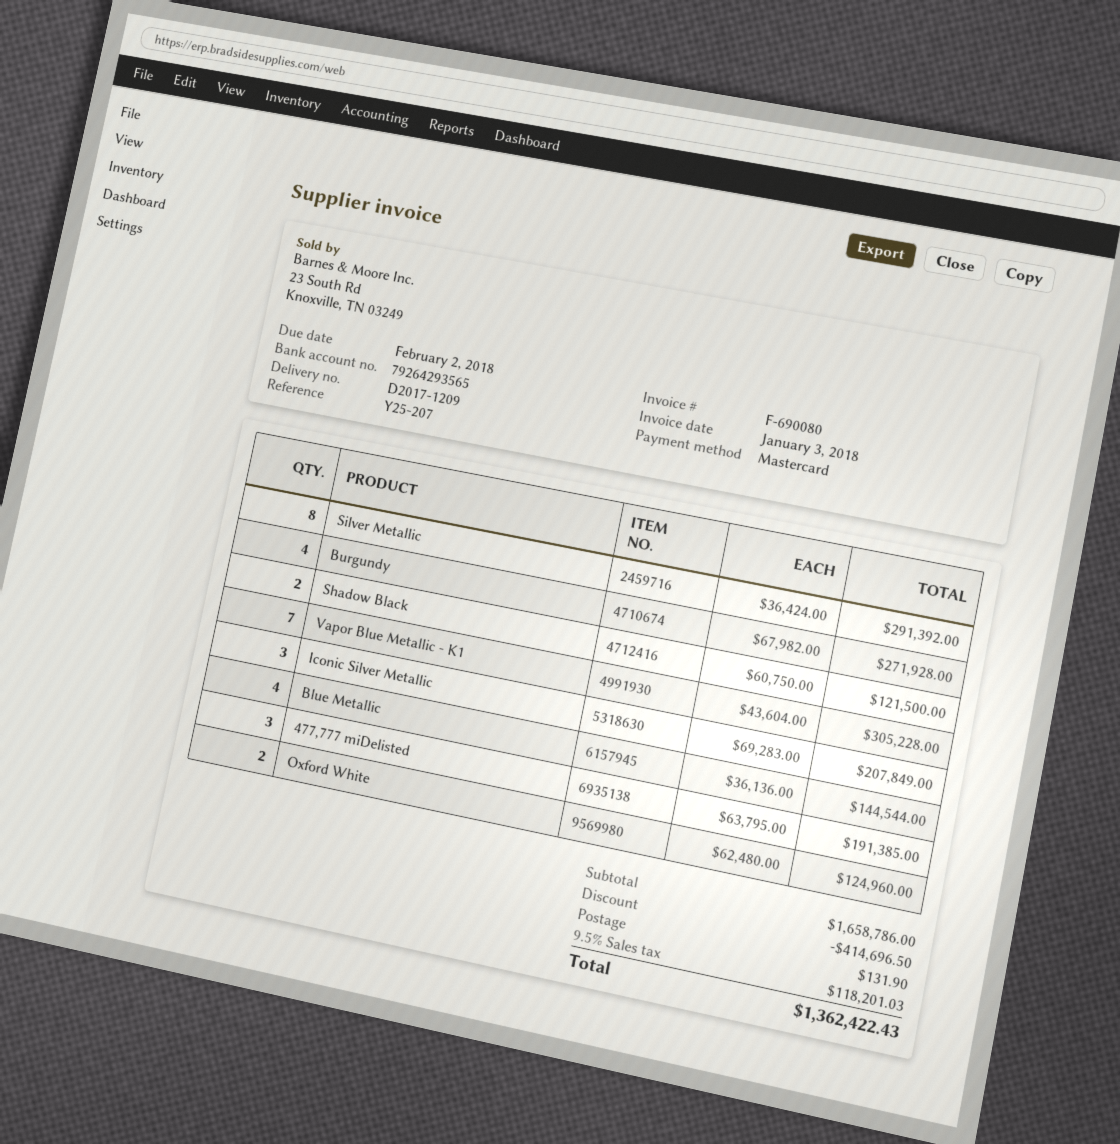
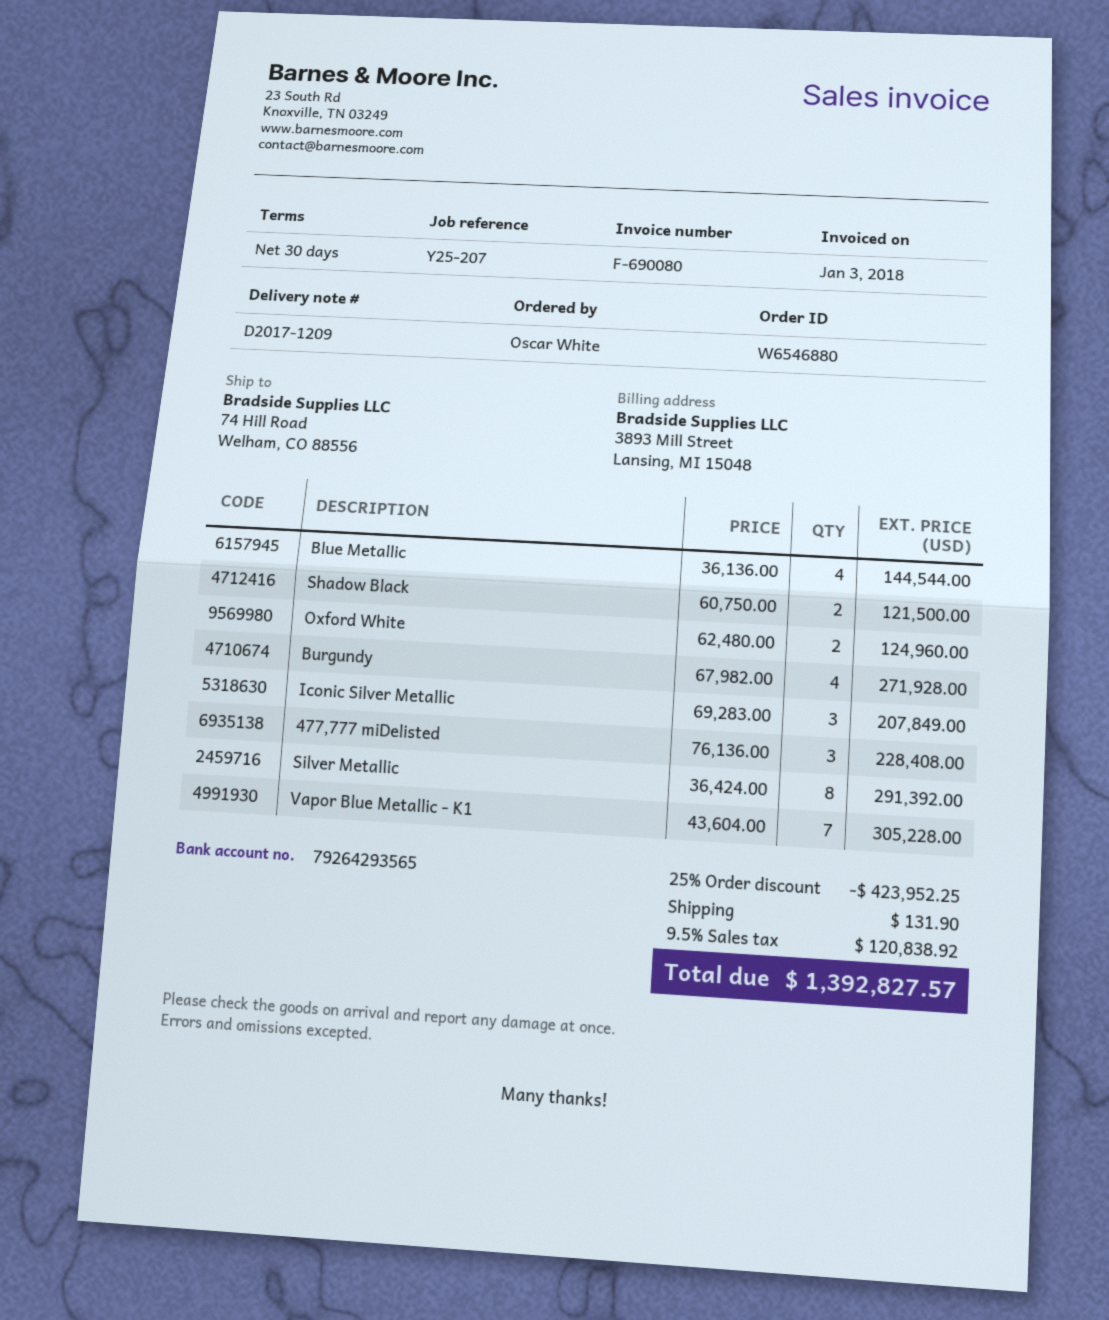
477,777 miDelisted: 3 x 63795.00 = 191385.00 -> 3 x 76136.00 = 228408.00
discount: 414696.50 -> 423952.25
tax: 9.5% = 118201.03 -> 9.5% = 120838.92
total: 1362422.43 -> 1392827.57

